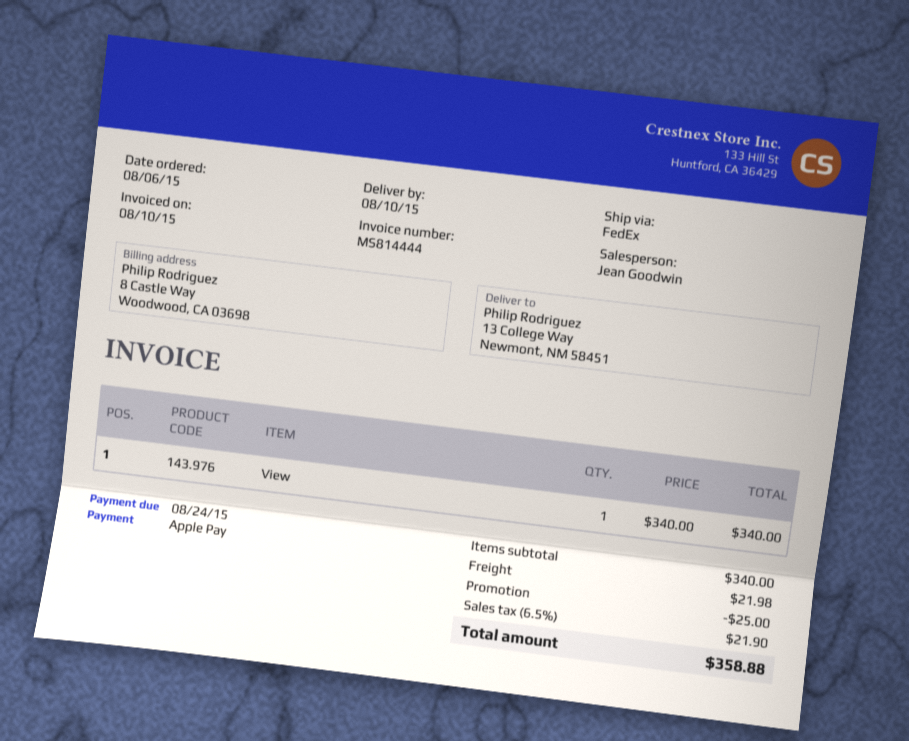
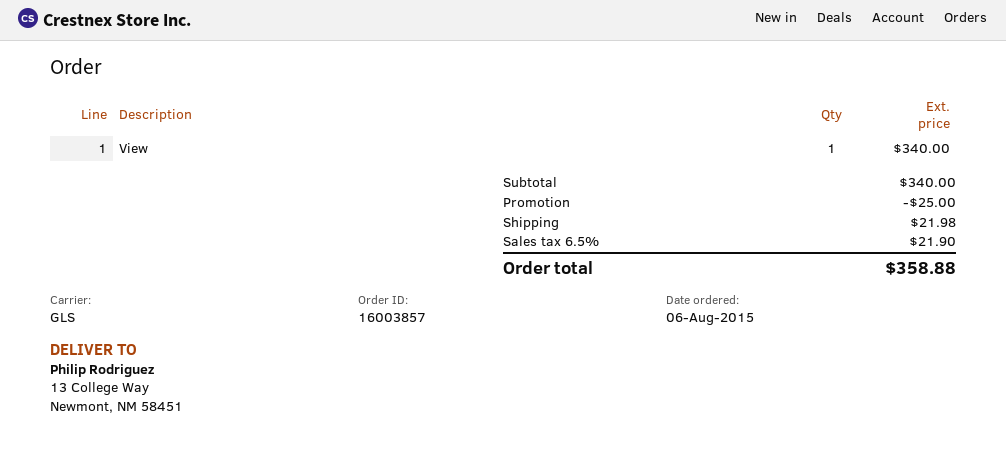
shipping method: FedEx -> GLS

